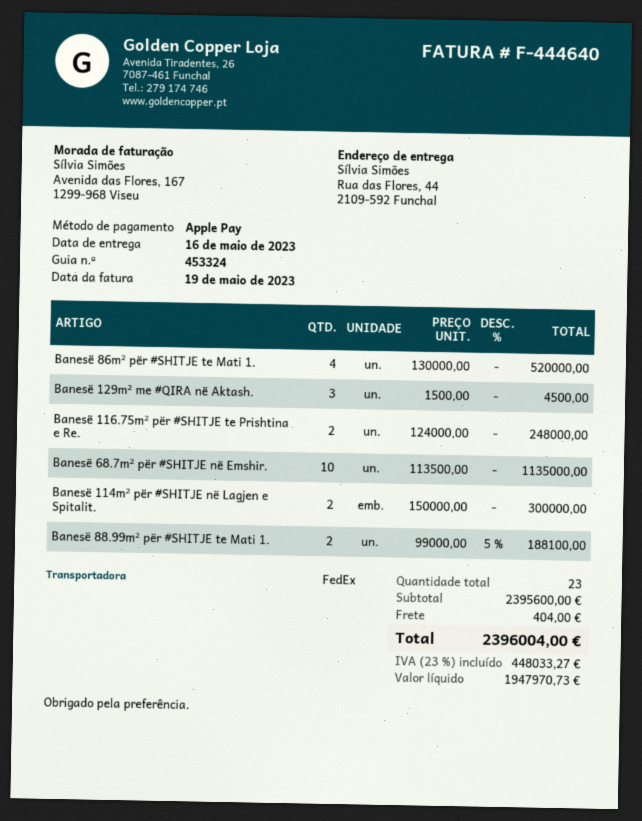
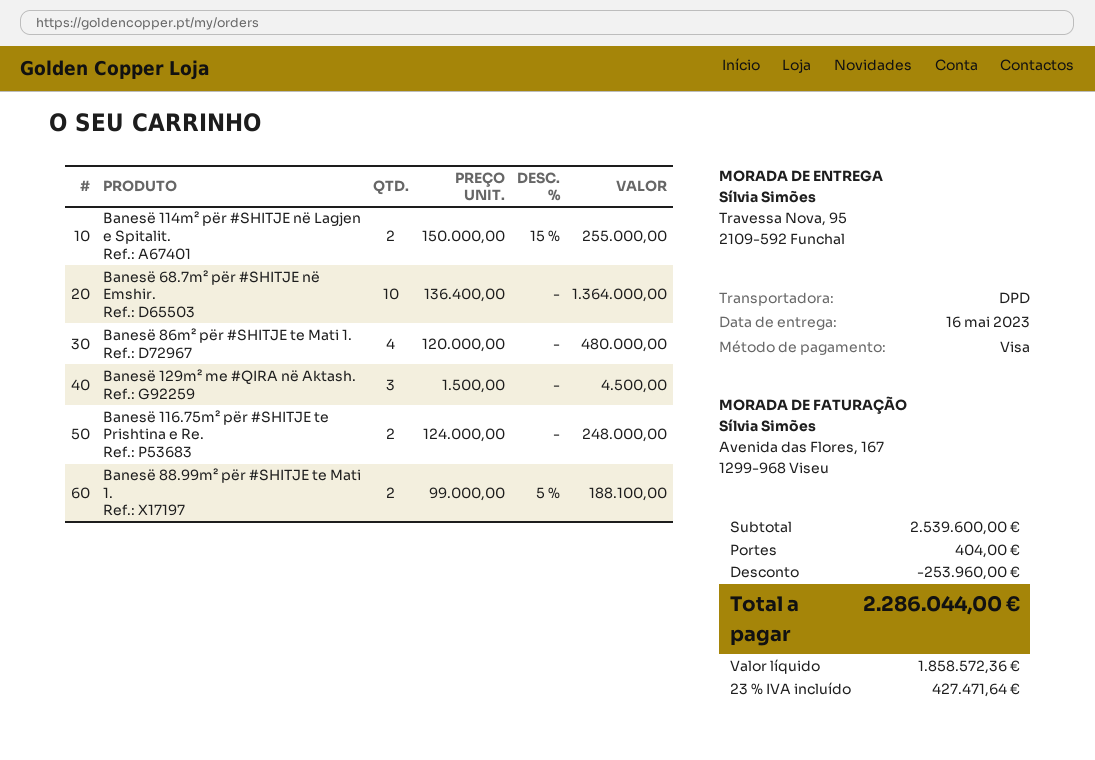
payment method: Apple Pay -> Visa
shipping method: FedEx -> DPD
ship to: Rua das Flores, 44, 2109-592 Funchal -> Travessa Nova, 95, 2109-592 Funchal
Banesë 86m² për #SHITJE te Mati 1.: 4 x 130000.00 = 520000.00 -> 4 x 120000.00 = 480000.00
Banesë 68.7m² për #SHITJE në Emshir.: 10 x 113500.00 = 1135000.00 -> 10 x 136400.00 = 1364000.00
Banesë 114m² për #SHITJE në Lagjen e Spitalit.: 2 x 150000.00 = 300000.00 -> 2 x 150000.00 - 15% = 255000.00
subtotal: 2395600.00 -> 2539600.00
discount: none -> 253960.00
net: 1947970.73 -> 1858572.36
tax: 23% = 448033.27 -> 23% = 427471.64
total: 2396004.00 -> 2286044.00

